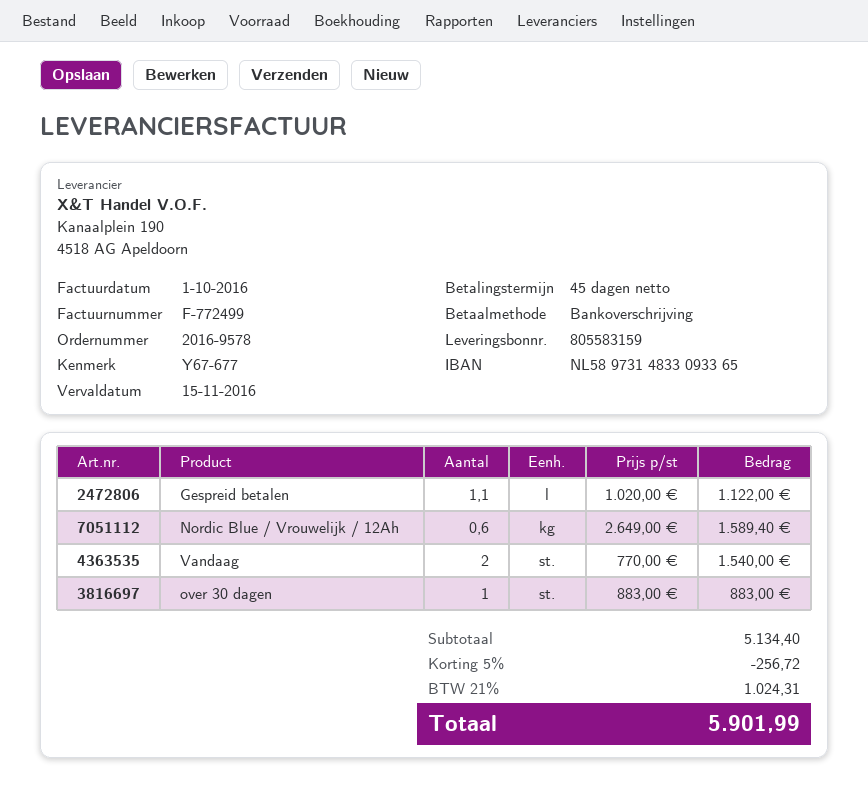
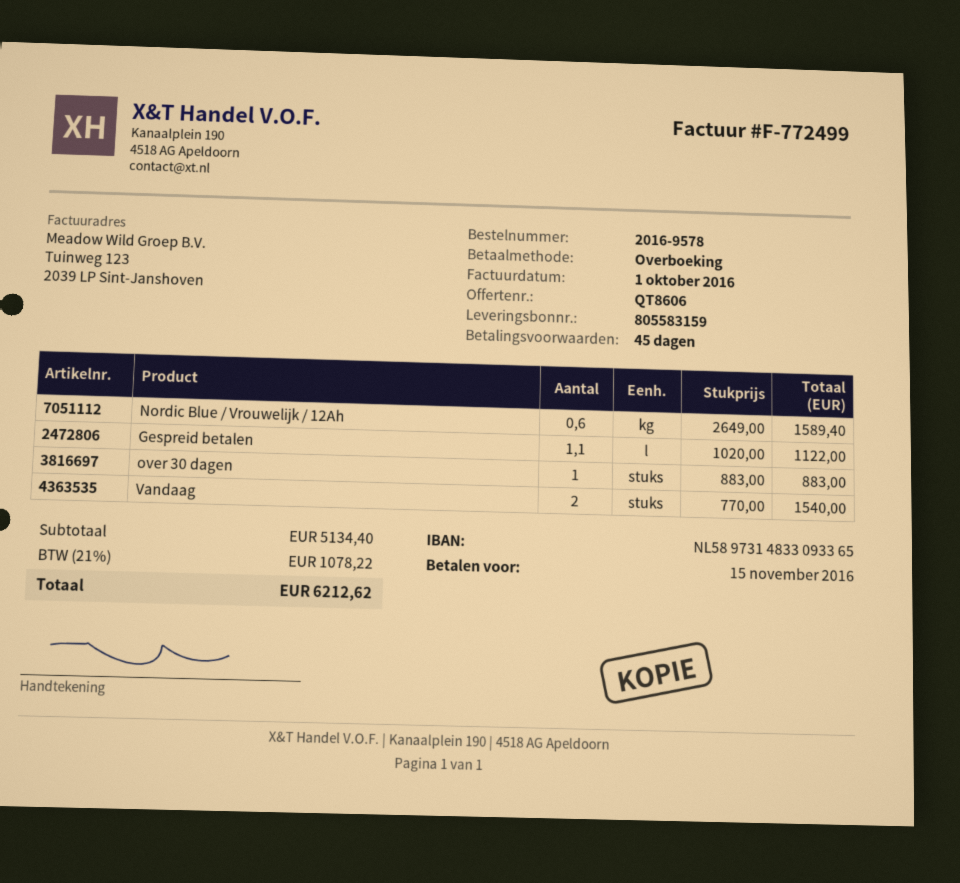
discount: 5% = 256.72 -> none
tax: 21% = 1024.31 -> 21% = 1078.22
total: 5901.99 -> 6212.62

